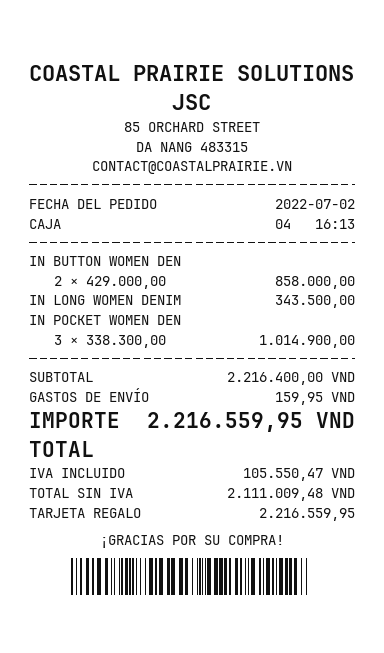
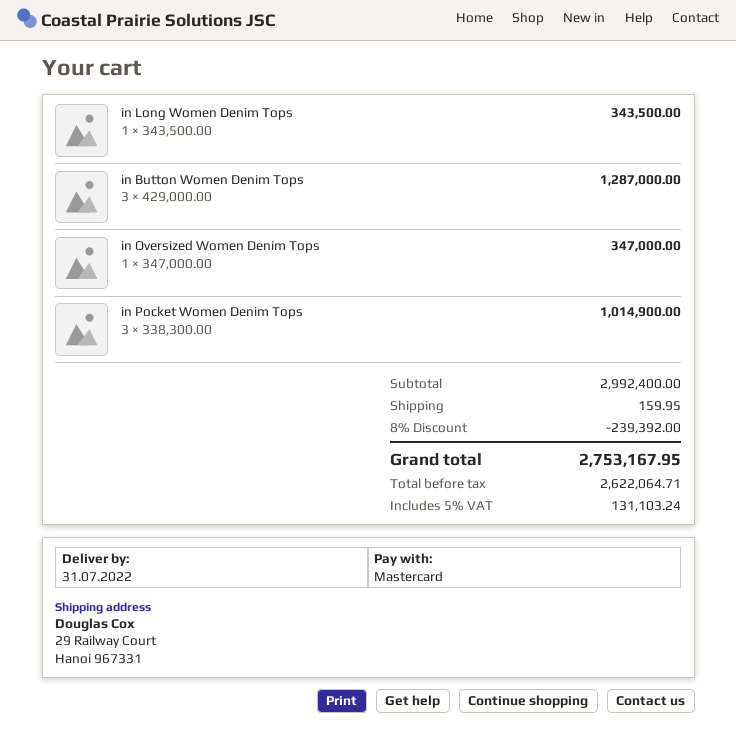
payment method: gift card -> Mastercard
IN BUTTON WOMEN DEN: 2 x 429000.00 = 858000.00 -> 3 x 429000.00 = 1287000.00
in Oversized Women Denim Tops: none -> 1 x 347000.00 = 347000.00
subtotal: 2216400.00 -> 2992400.00
discount: none -> 8% = 239392.00
net: 2111009.48 -> 2622064.71
tax: 105550.47 -> 131103.24
total: 2216559.95 -> 2753167.95

